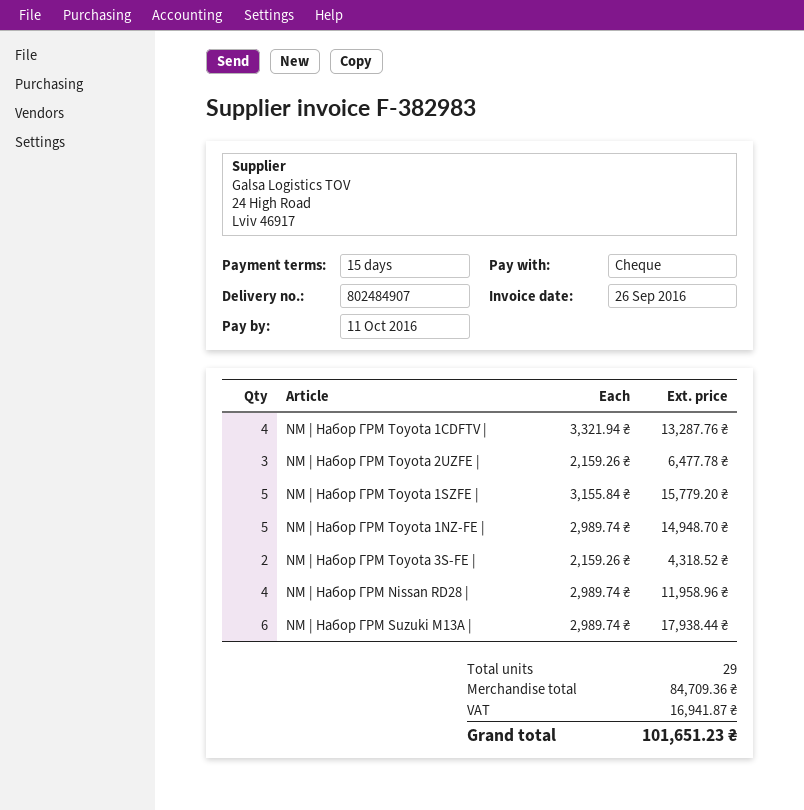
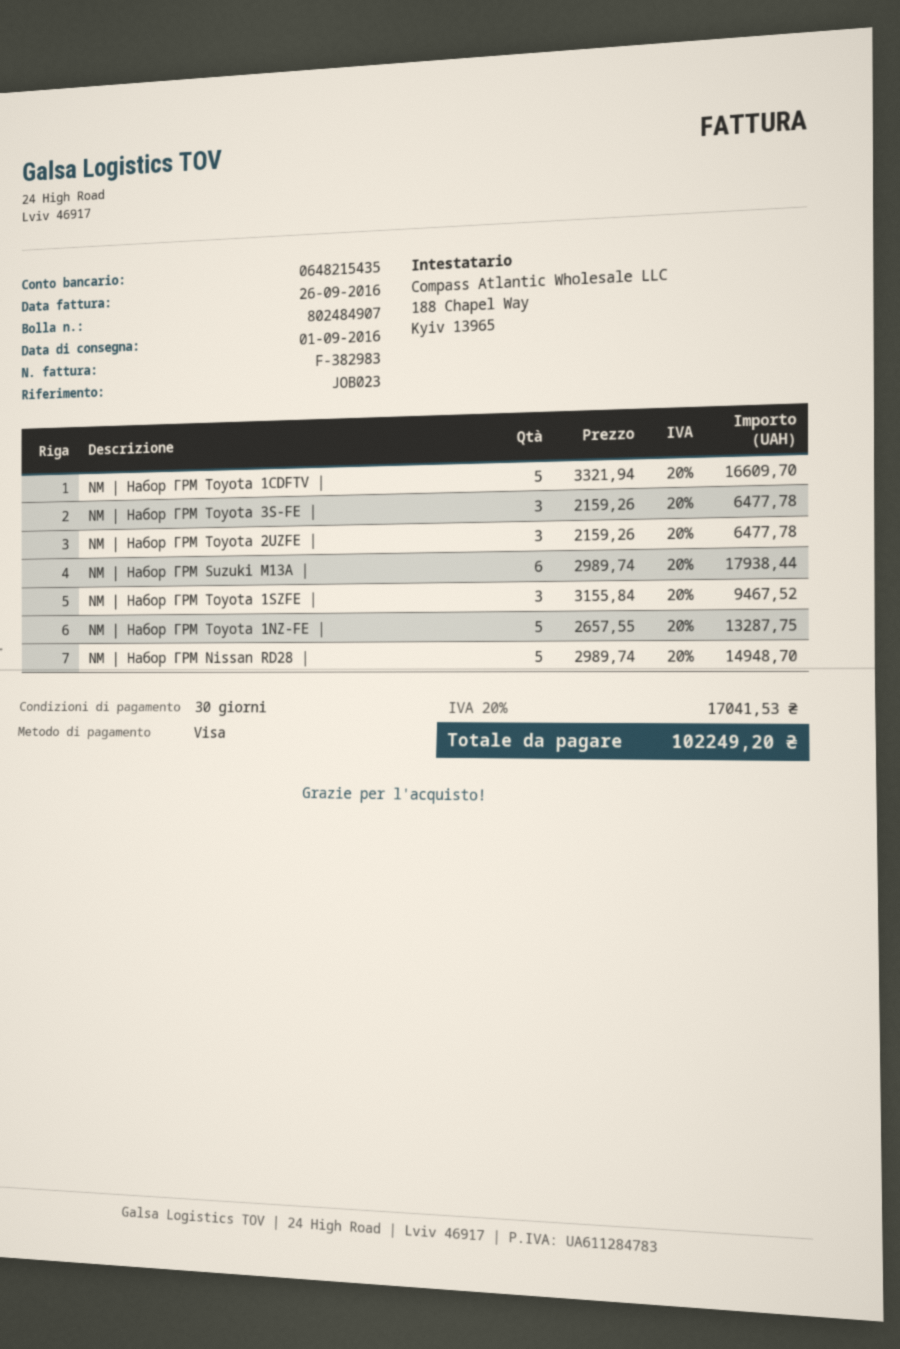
payment terms: 15 days -> 30 days
payment method: cheque -> Visa
NM | Набор ГРМ Toyota 1CDFTV |: 4 x 3321.94 = 13287.76 -> 5 x 3321.94 = 16609.70
NM | Набор ГРМ Toyota 1SZFE |: 5 x 3155.84 = 15779.20 -> 3 x 3155.84 = 9467.52
NM | Набор ГРМ Toyota 1NZ-FE |: 5 x 2989.74 = 14948.70 -> 5 x 2657.55 = 13287.75
NM | Набор ГРМ Toyota 3S-FE |: 2 x 2159.26 = 4318.52 -> 3 x 2159.26 = 6477.78
NM | Набор ГРМ Nissan RD28 |: 4 x 2989.74 = 11958.96 -> 5 x 2989.74 = 14948.70
tax: 16941.87 -> 17041.53
total: 101651.23 -> 102249.20

